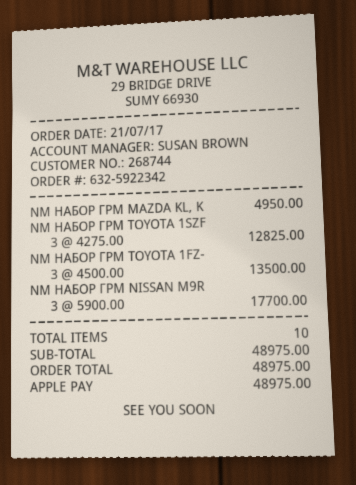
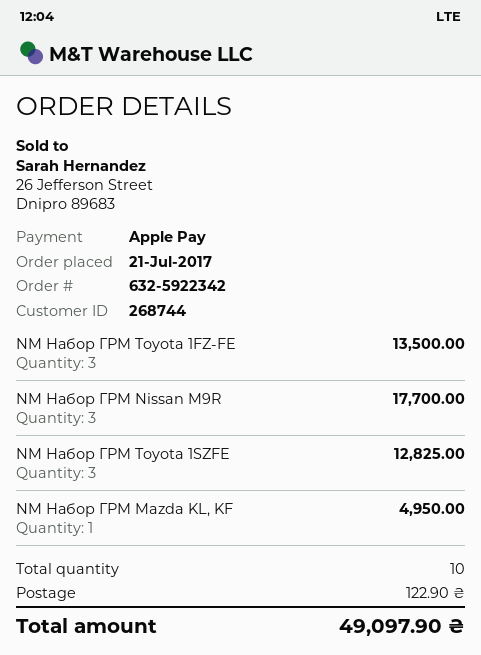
shipping: none -> 122.90
total: 48975.00 -> 49097.90

